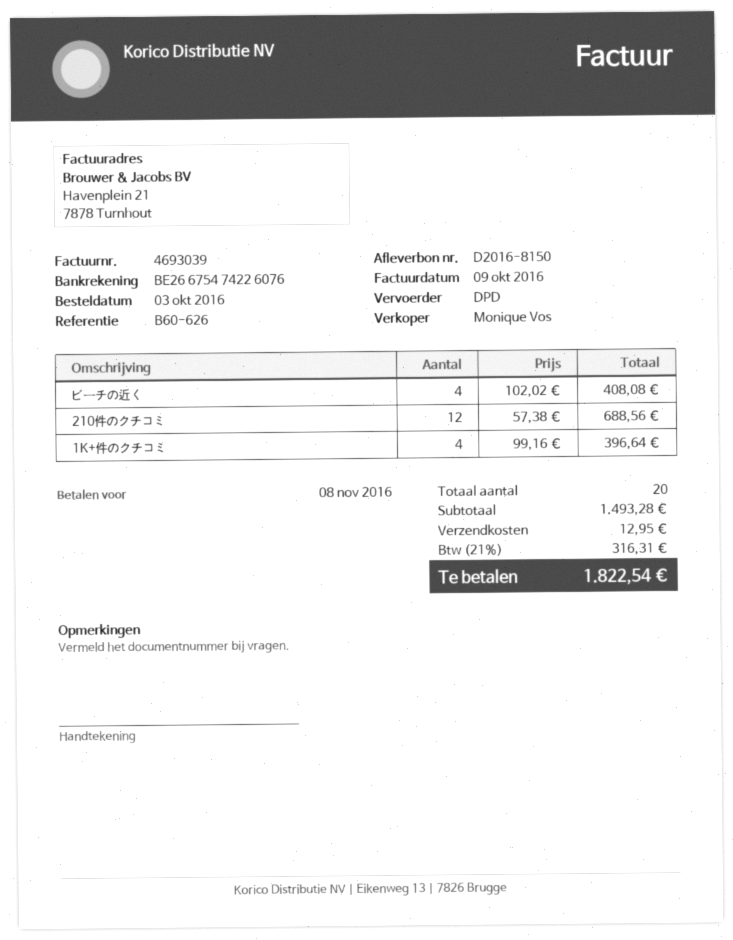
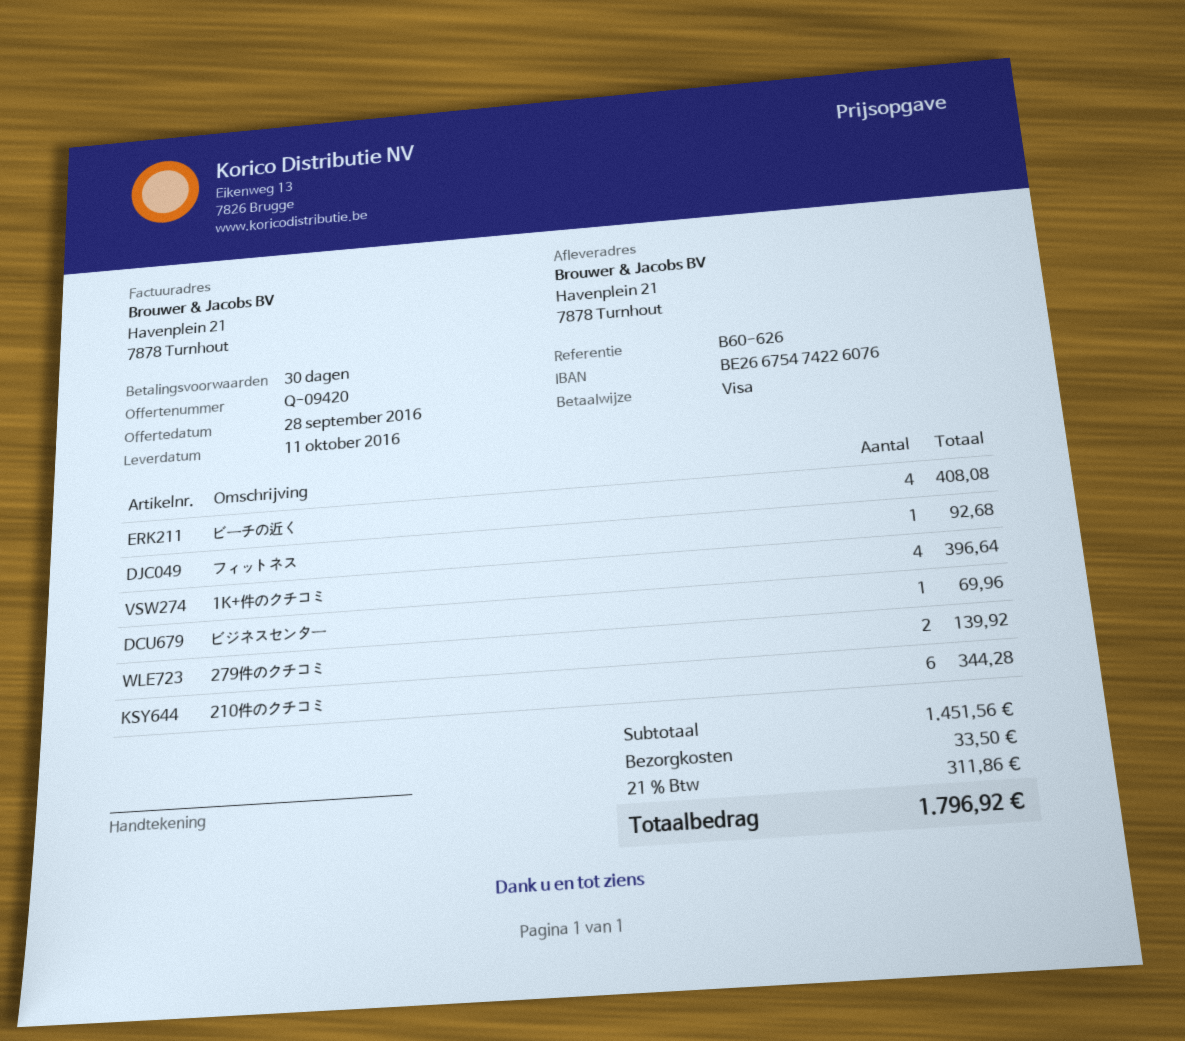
210件のクチコミ: 12 for 688.56 -> 6 for 344.28
フィットネス: none -> 1 for 92.68
ビジネスセンター: none -> 1 for 69.96
279件のクチコミ: none -> 2 for 139.92
subtotal: 1493.28 -> 1451.56
shipping: 12.95 -> 33.50
tax: 21% = 316.31 -> 21% = 311.86
total: 1822.54 -> 1796.92

